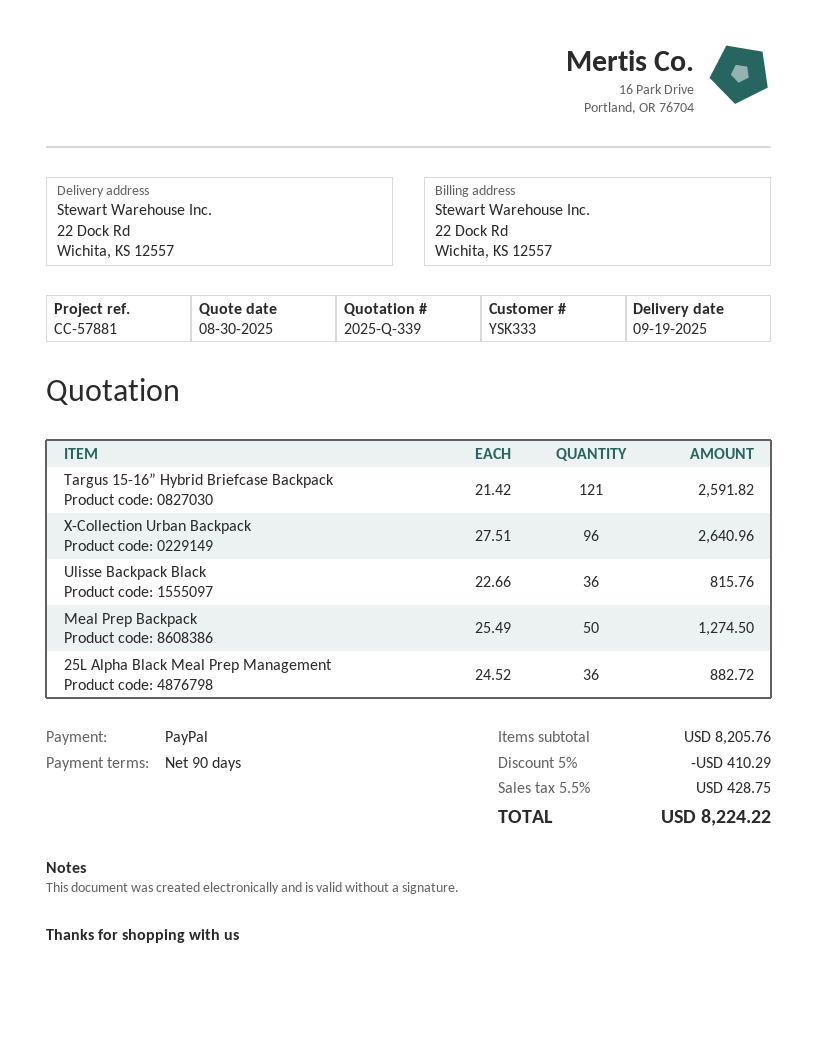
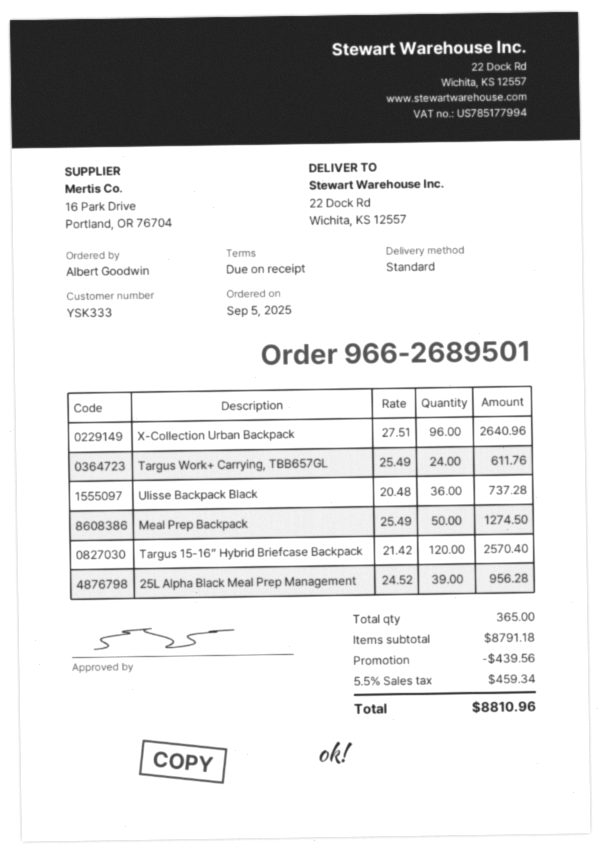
payment terms: 90 days -> on receipt
Targus 15-16” Hybrid Briefcase Backpack: 121 x 21.42 = 2591.82 -> 120 x 21.42 = 2570.40
Ulisse Backpack Black: 36 x 22.66 = 815.76 -> 36 x 20.48 = 737.28
25L Alpha Black Meal Prep Management: 36 x 24.52 = 882.72 -> 39 x 24.52 = 956.28
Targus Work+ Carrying, TBB657GL: none -> 24 x 25.49 = 611.76
subtotal: 8205.76 -> 8791.18
discount: 410.29 -> 439.56
tax: 5.5% = 428.75 -> 5.5% = 459.34
total: 8224.22 -> 8810.96

